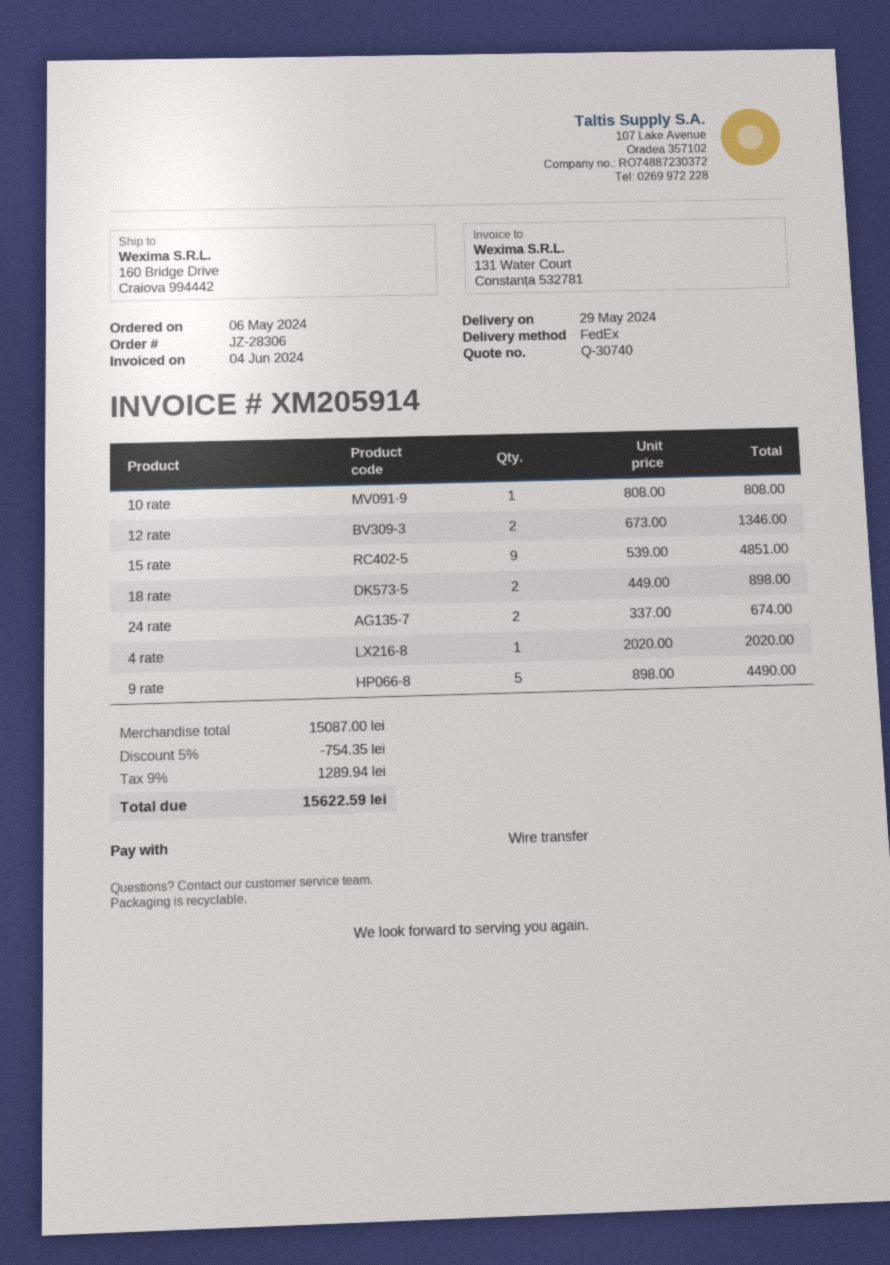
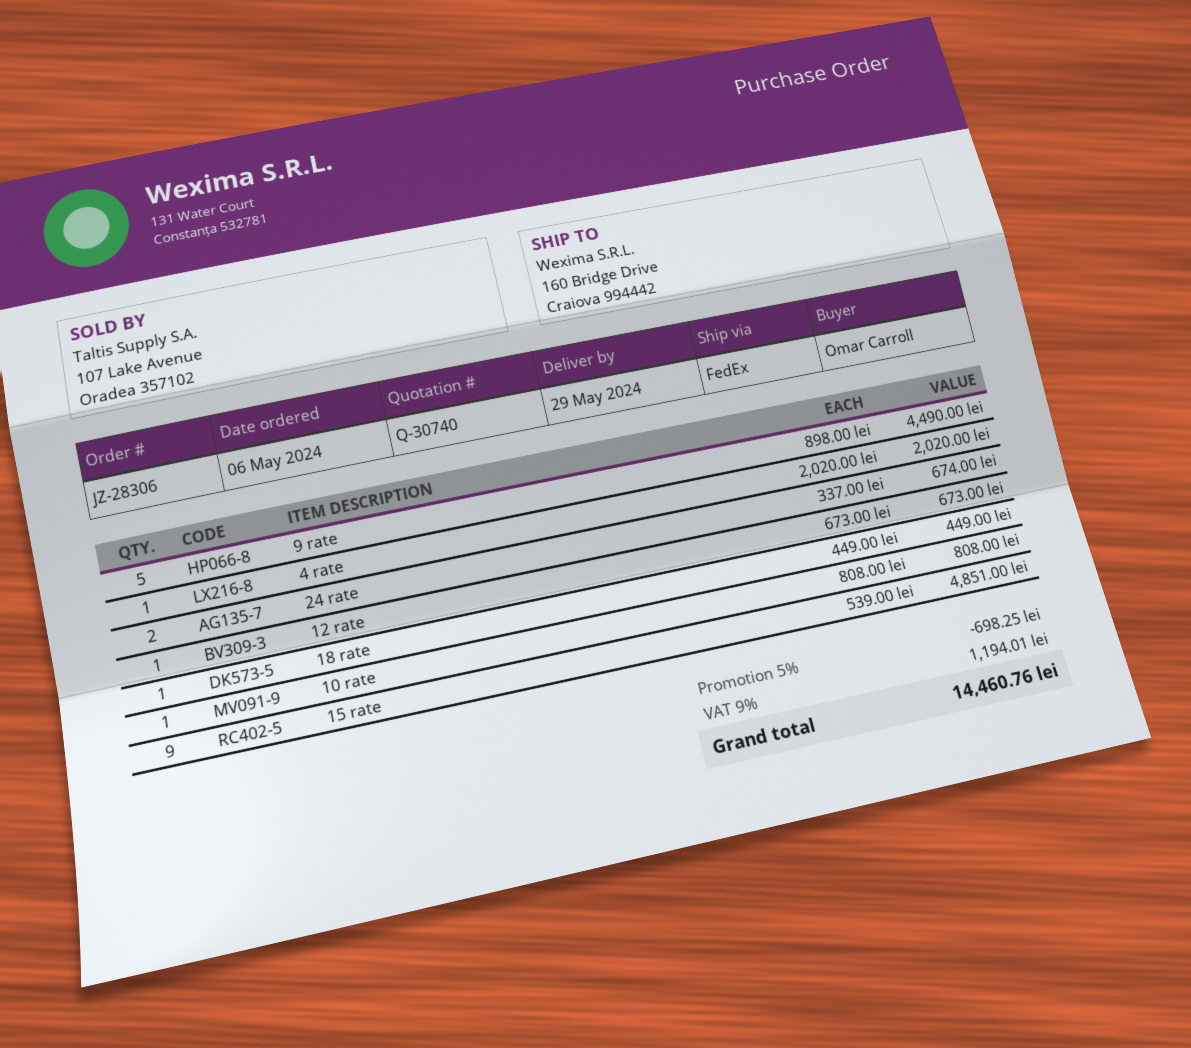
12 rate: 2 x 673.00 = 1346.00 -> 1 x 673.00 = 673.00
18 rate: 2 x 449.00 = 898.00 -> 1 x 449.00 = 449.00
discount: 5% = 754.35 -> 5% = 698.25
tax: 9% = 1289.94 -> 9% = 1194.01
total: 15622.59 -> 14460.76

